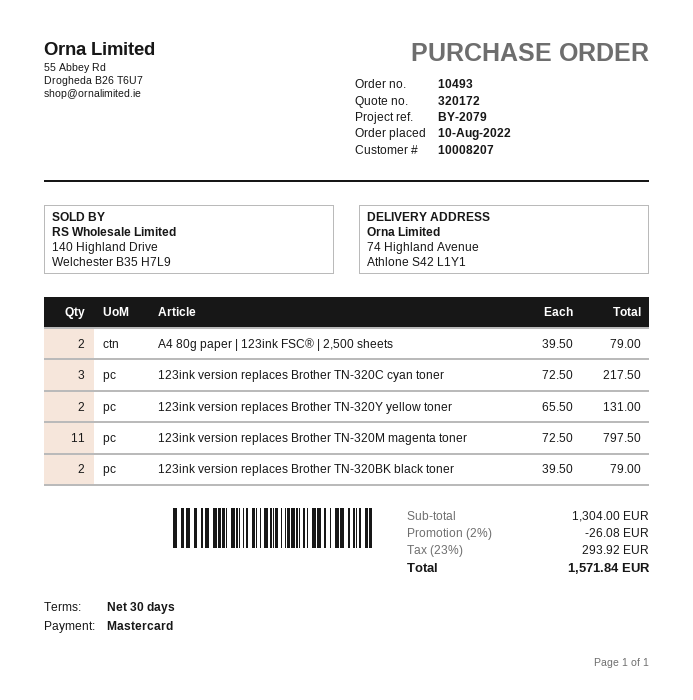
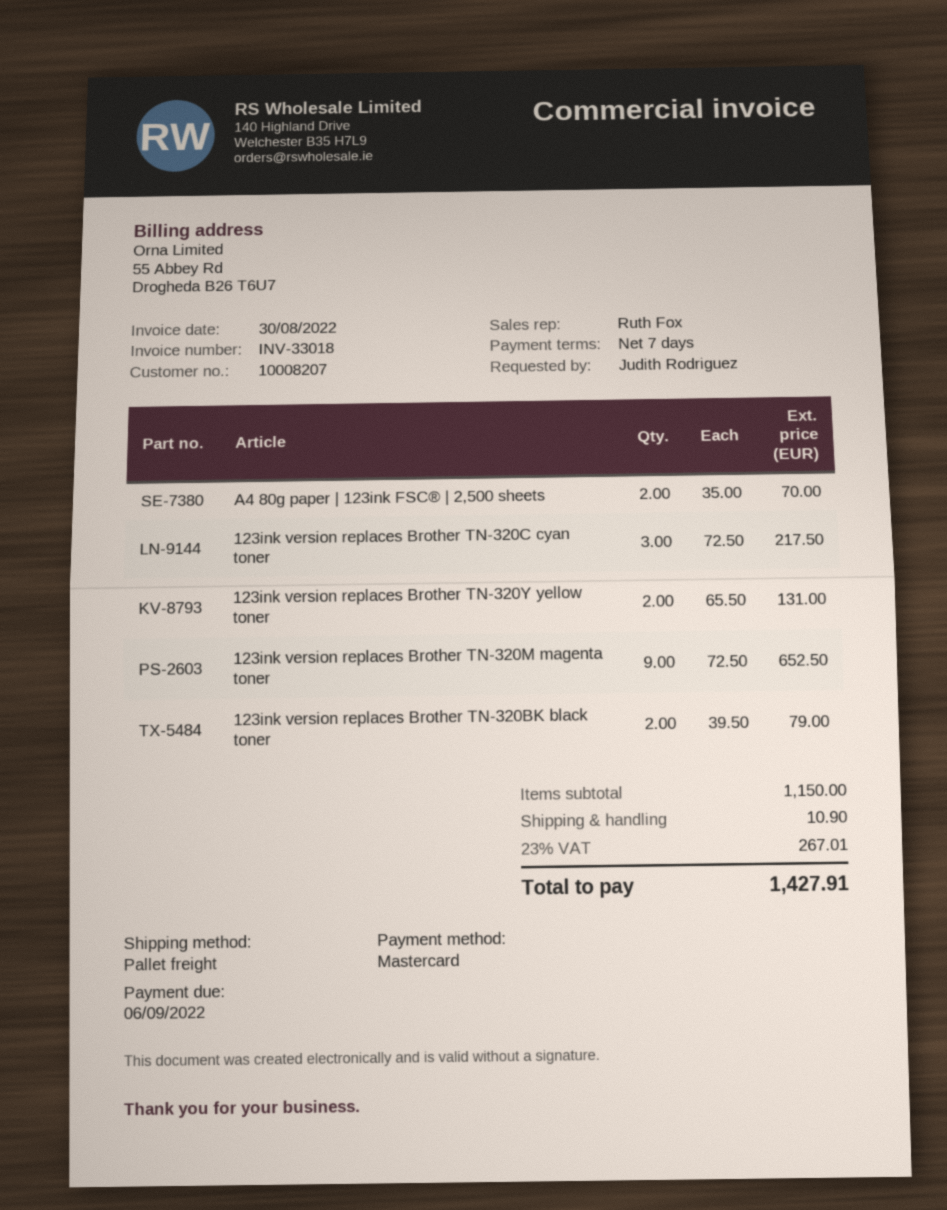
payment terms: 30 days -> 7 days
A4 80g paper | 123ink FSC® | 2,500 sheets: 2 x 39.50 = 79.00 -> 2 x 35.00 = 70.00
123ink version replaces Brother TN-320M magenta toner: 11 x 72.50 = 797.50 -> 9 x 72.50 = 652.50
subtotal: 1304.00 -> 1150.00
discount: 2% = 26.08 -> none
shipping: none -> 10.90
tax: 23% = 293.92 -> 23% = 267.01
total: 1571.84 -> 1427.91

